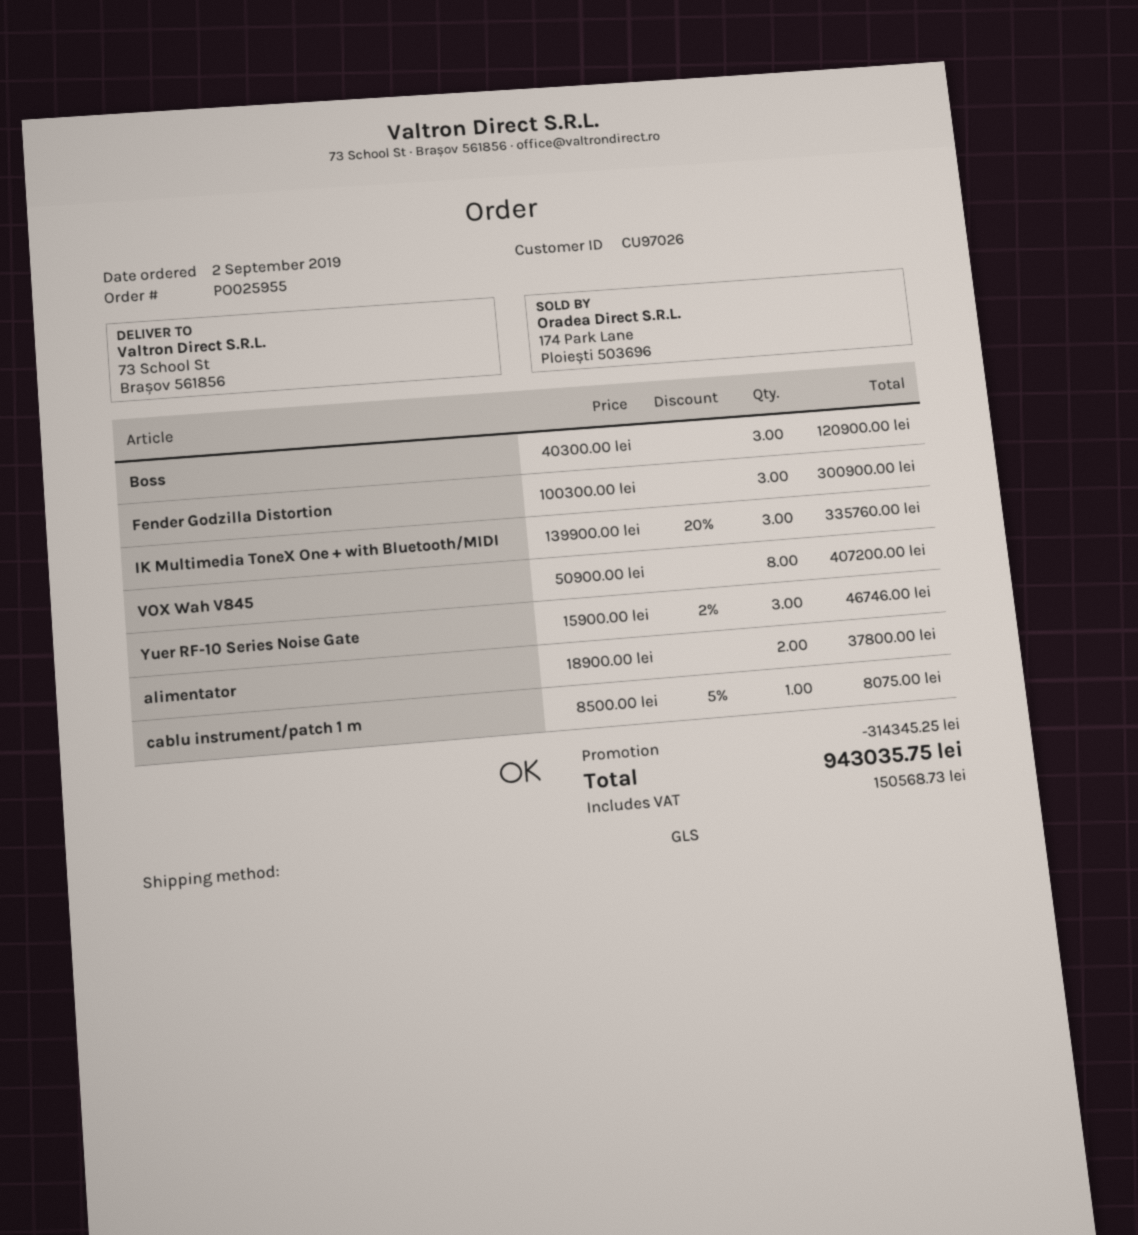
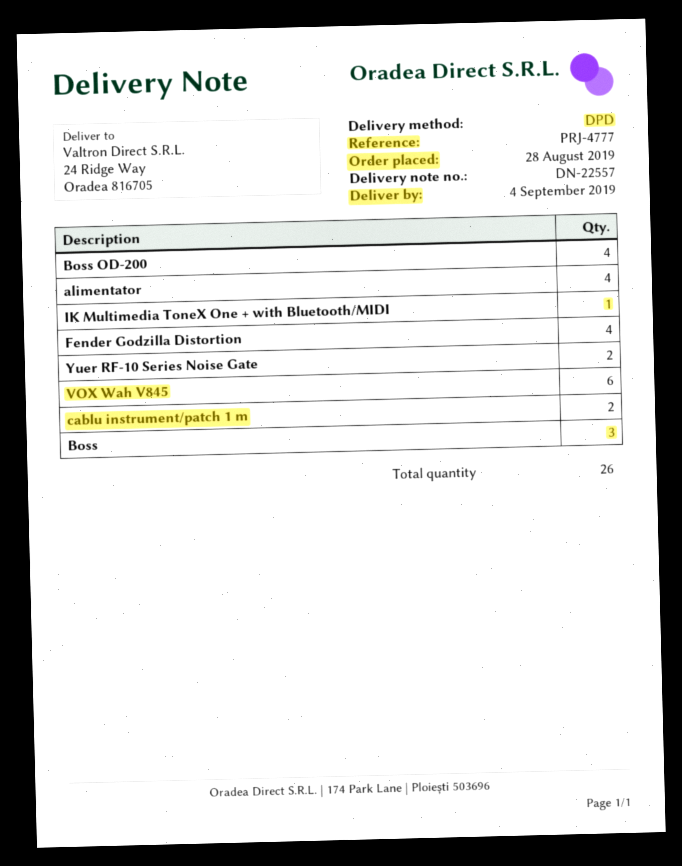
order date: 2019-09-02 -> 2019-08-28
shipping method: GLS -> DPD
ship to: 73 School St, Brașov 561856 -> 24 Ridge Way, Oradea 816705
Fender Godzilla Distortion: 3 -> 4
IK Multimedia ToneX One + with Bluetooth/MIDI: 3 -> 1
VOX Wah V845: 8 -> 6
Yuer RF-10 Series Noise Gate: 3 -> 2
alimentator: 2 -> 4
cablu instrument/patch 1 m: 1 -> 2
Boss OD-200: none -> 4

